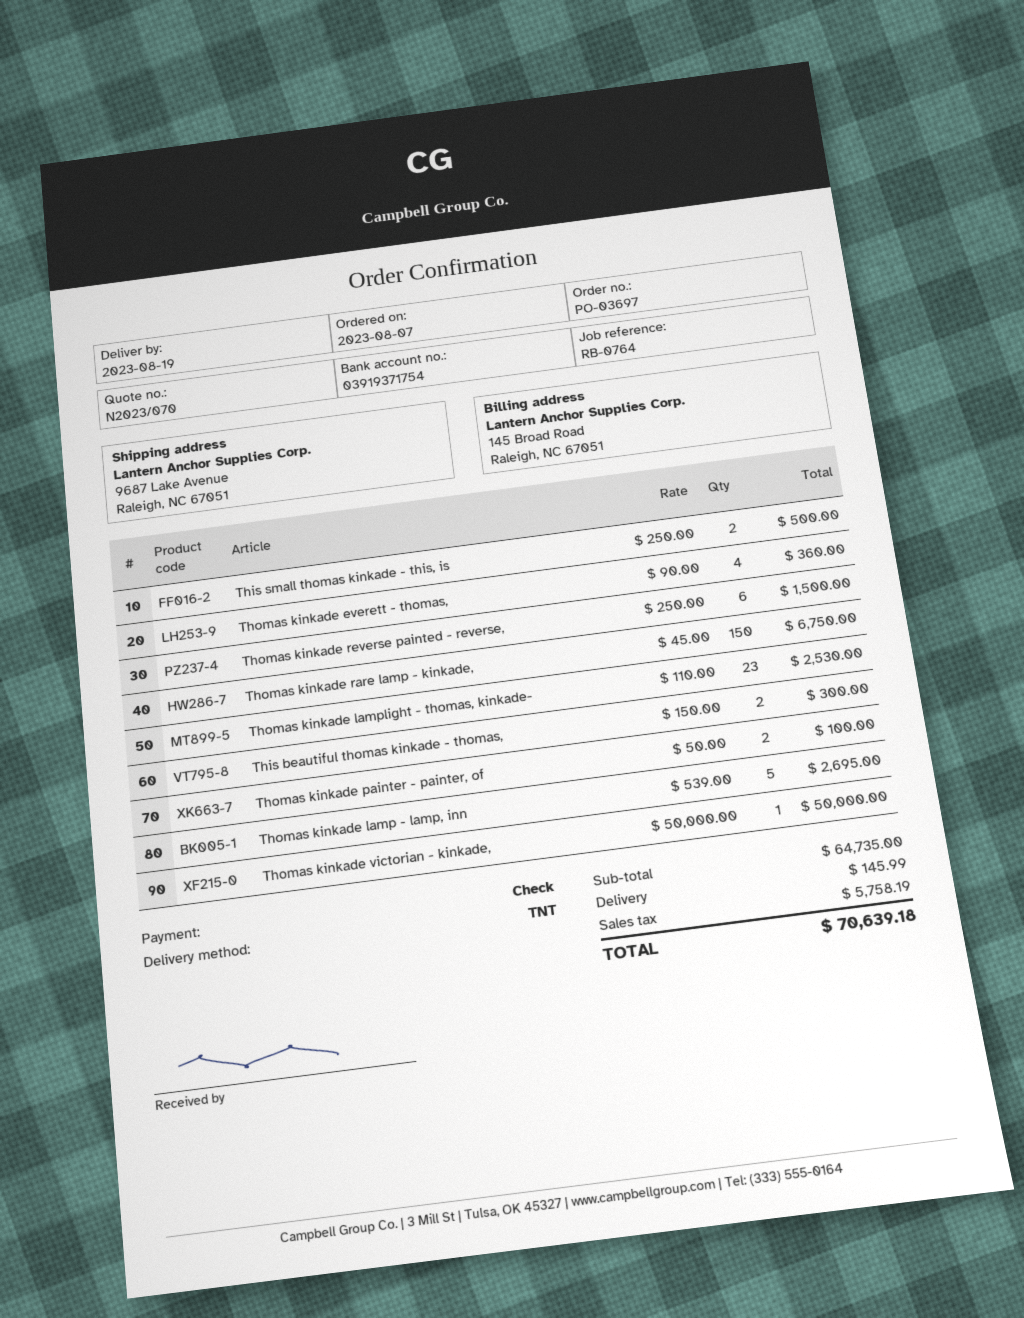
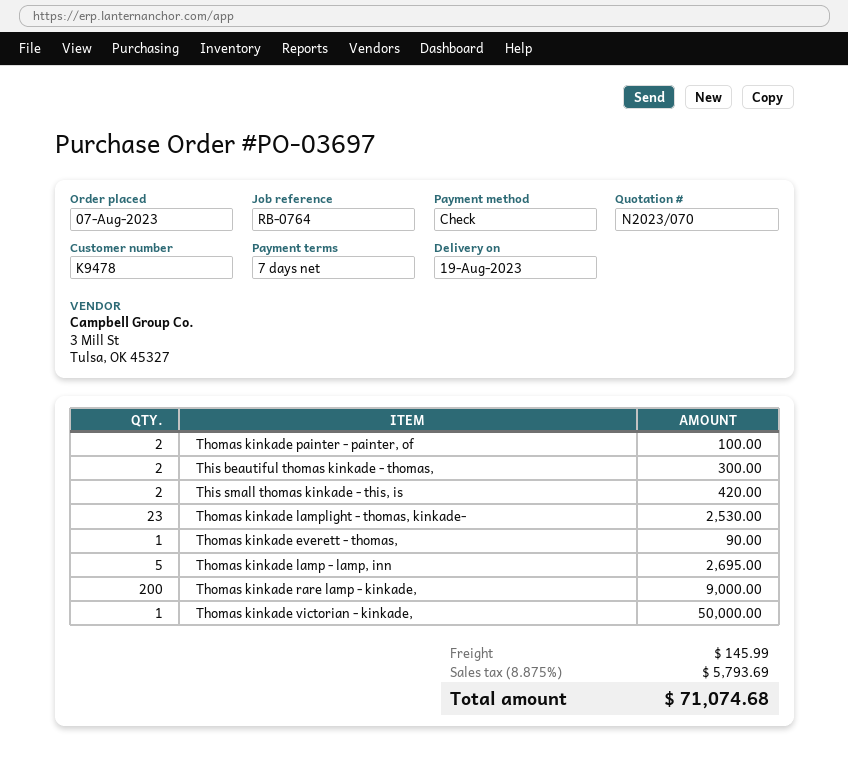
This small thomas kinkade - this, is: 2 for 500.00 -> 2 for 420.00
Thomas kinkade everett - thomas,: 4 for 360.00 -> 1 for 90.00
Thomas kinkade reverse painted - reverse,: 6 for 1500.00 -> none
Thomas kinkade rare lamp - kinkade,: 150 for 6750.00 -> 200 for 9000.00
tax: 5758.19 -> 5793.69
total: 70639.18 -> 71074.68

